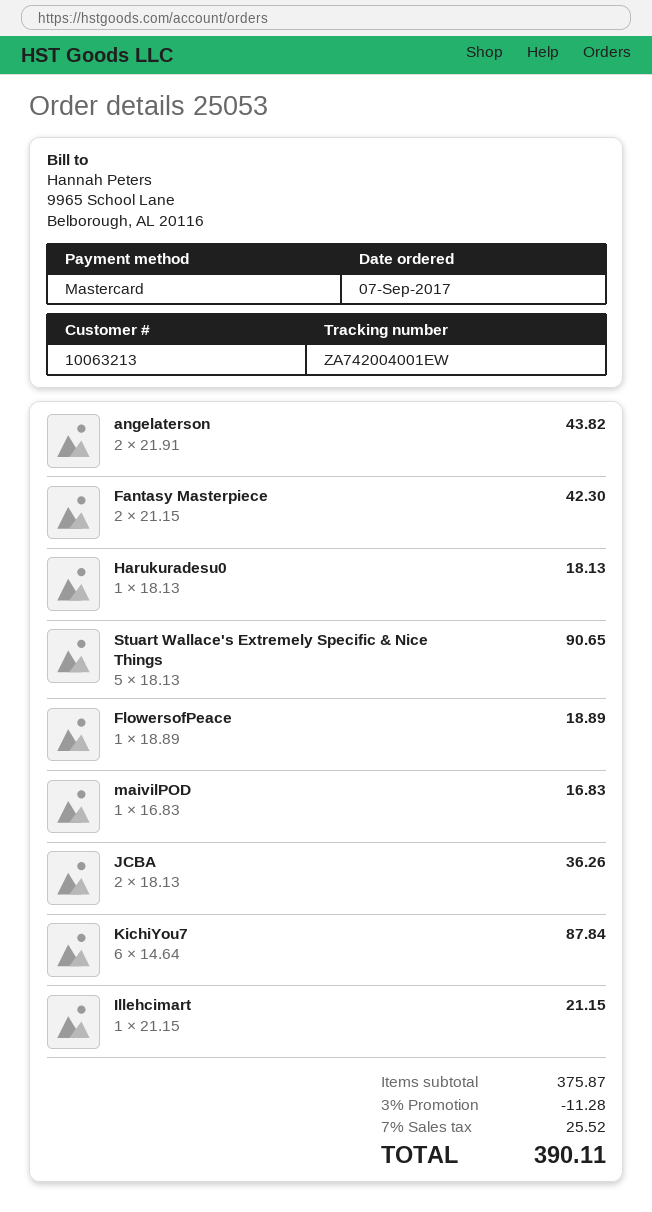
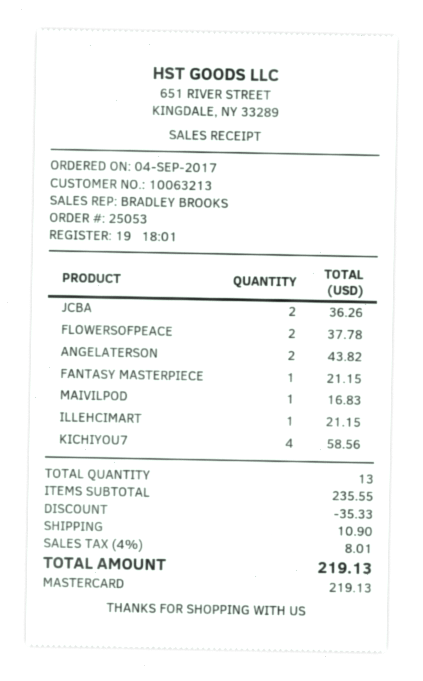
order date: 2017-09-07 -> 2017-09-04
Fantasy Masterpiece: 2 for 42.30 -> 1 for 21.15
Harukuradesu0: 1 for 18.13 -> none
Stuart Wallace's Extremely Specific & Nice Things: 5 for 90.65 -> none
FlowersofPeace: 1 for 18.89 -> 2 for 37.78
KichiYou7: 6 for 87.84 -> 4 for 58.56
subtotal: 375.87 -> 235.55
discount: 11.28 -> 35.33
shipping: none -> 10.90
tax: 7% = 25.52 -> 4% = 8.01
total: 390.11 -> 219.13

